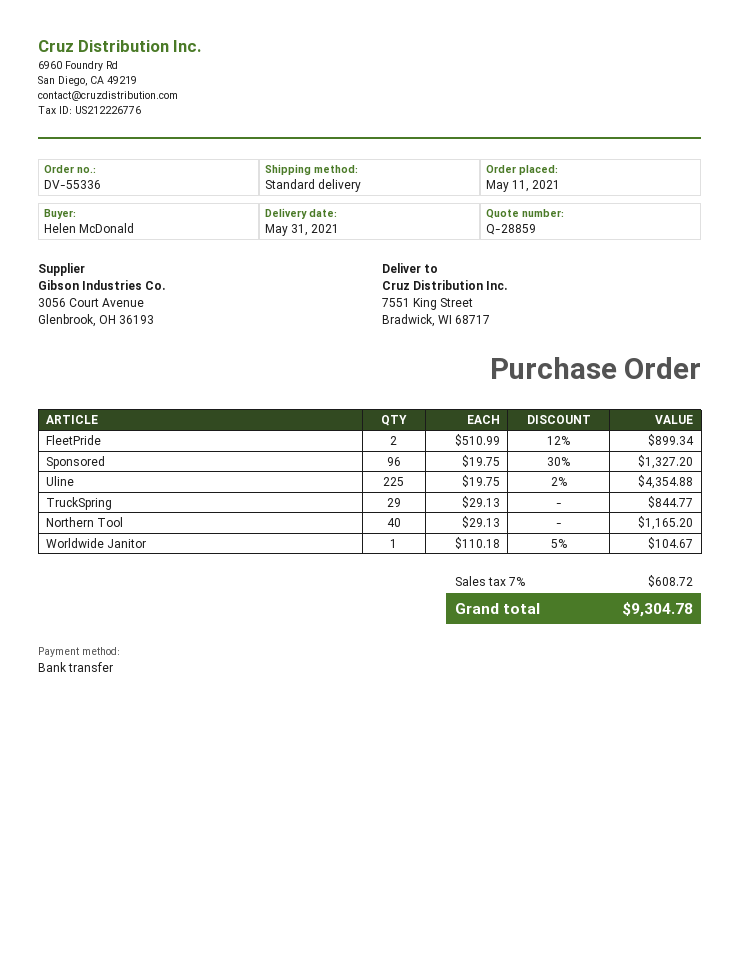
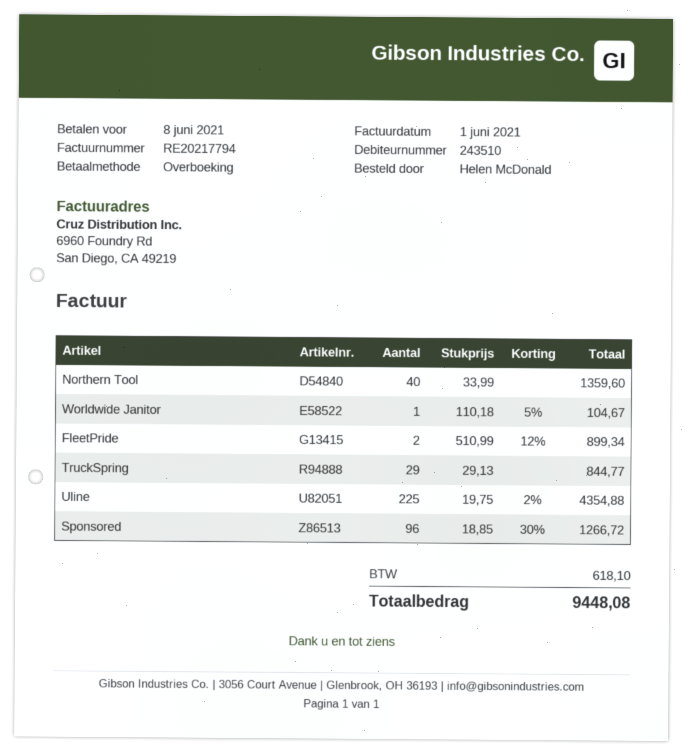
Sponsored: 96 x 19.75 - 30% = 1327.20 -> 96 x 18.85 - 30% = 1266.72
Northern Tool: 40 x 29.13 = 1165.20 -> 40 x 33.99 = 1359.60
tax: 608.72 -> 618.10
total: 9304.78 -> 9448.08

